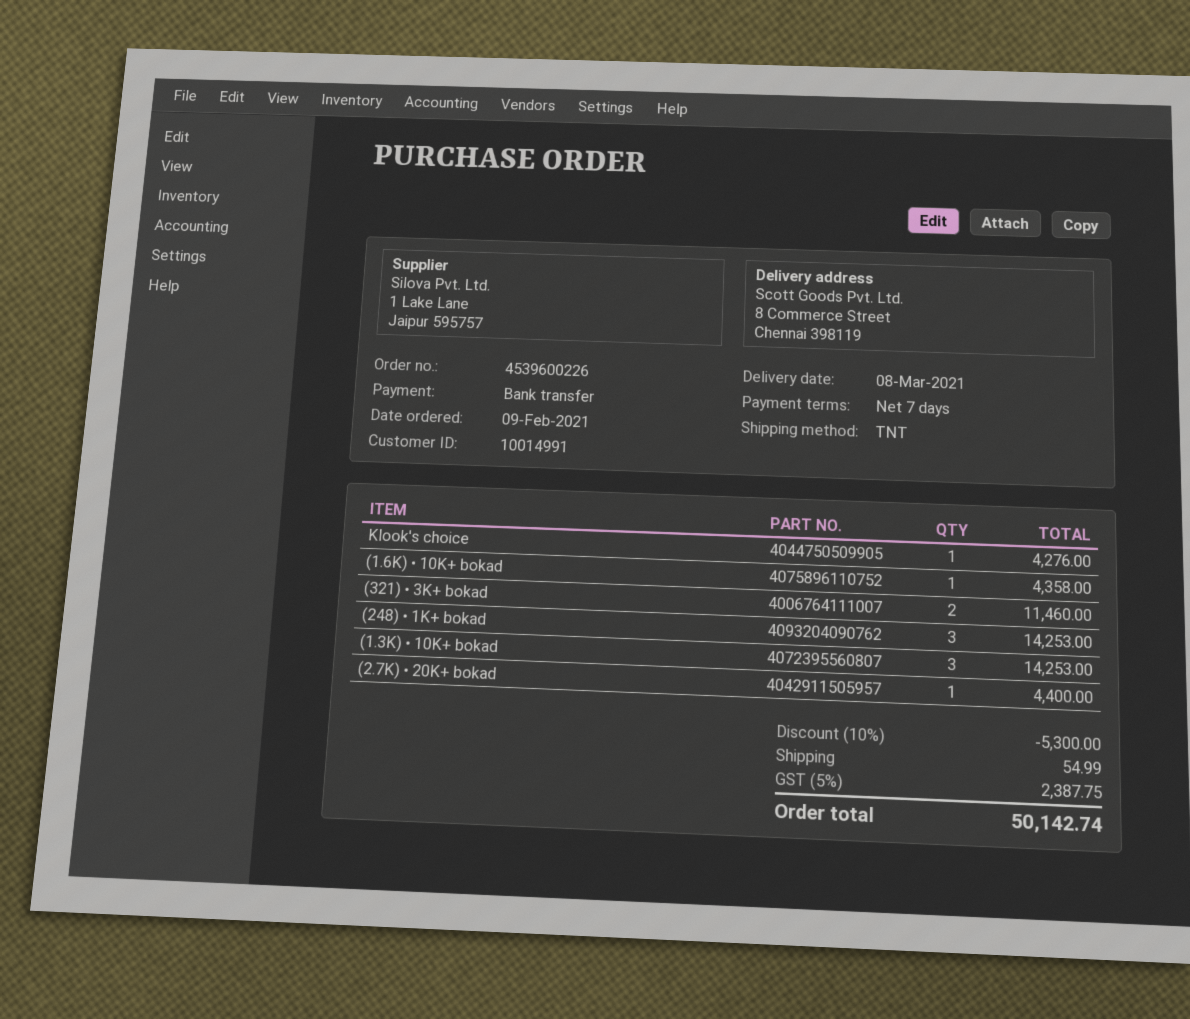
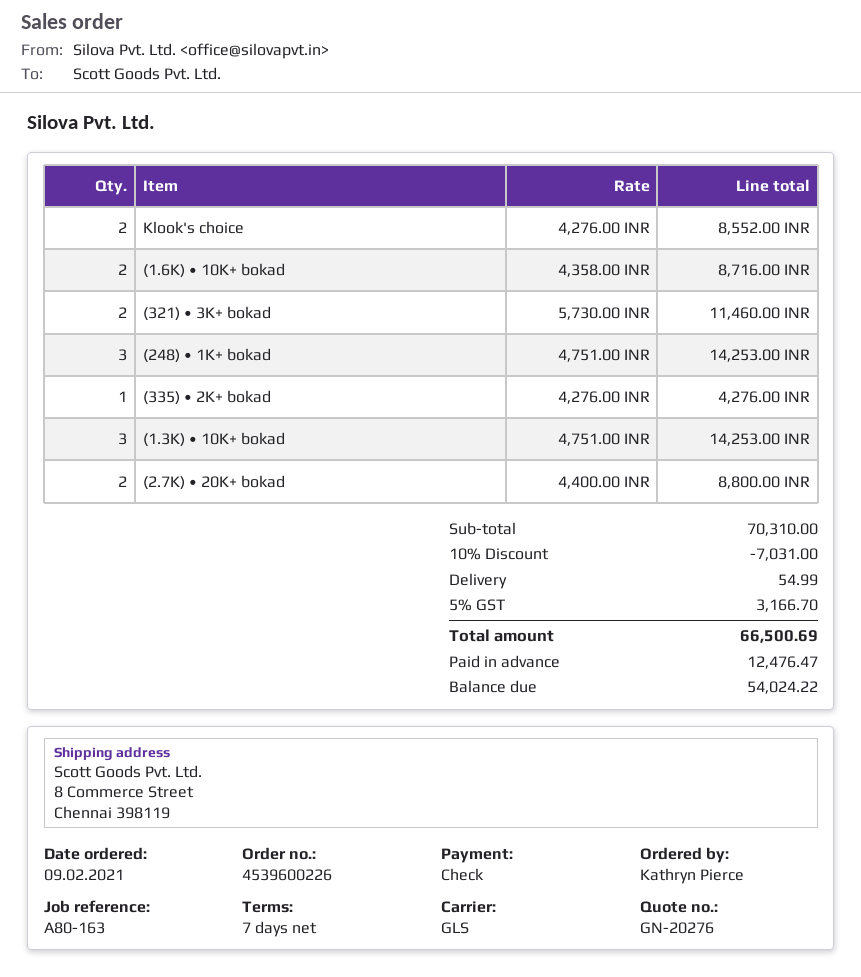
payment method: bank transfer -> cheque
shipping method: TNT -> GLS
Klook's choice: 1 for 4276.00 -> 2 for 8552.00
(1.6K) • 10K+ bokad: 1 for 4358.00 -> 2 for 8716.00
(2.7K) • 20K+ bokad: 1 for 4400.00 -> 2 for 8800.00
(335) • 2K+ bokad: none -> 1 for 4276.00
discount: 10% = 5300.00 -> 10% = 7031.00
tax: 5% = 2387.75 -> 5% = 3166.70
total: 50142.74 -> 66500.69

